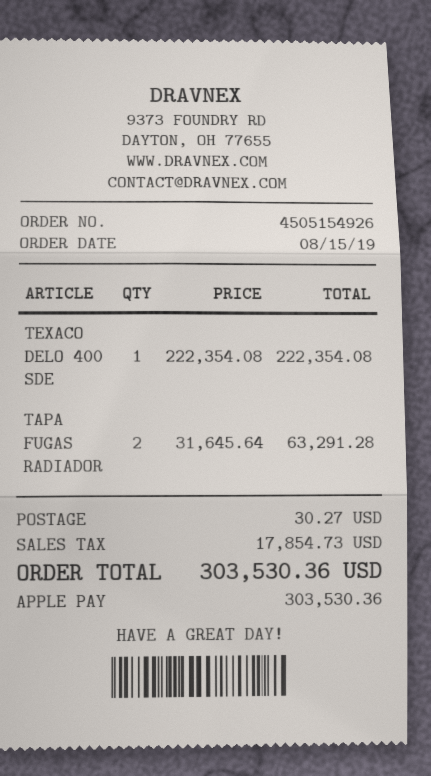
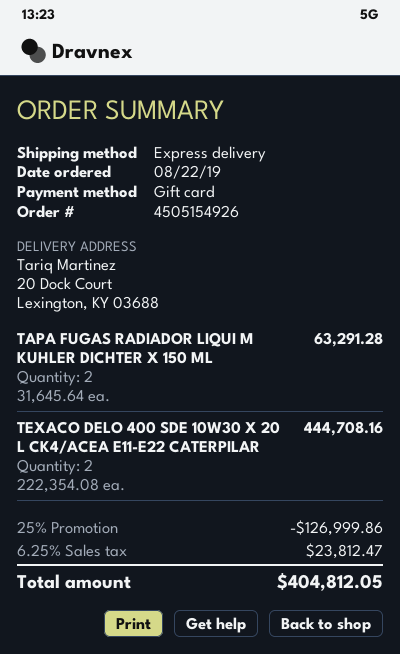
order date: 2019-08-15 -> 2019-08-22
payment method: Apple Pay -> gift card
TEXACO DELO 400 SDE: 1 x 222354.08 = 222354.08 -> 2 x 222354.08 = 444708.16
discount: none -> 25% = 126999.86
shipping: 30.27 -> none
tax: 17854.73 -> 23812.47
total: 303530.36 -> 404812.05

